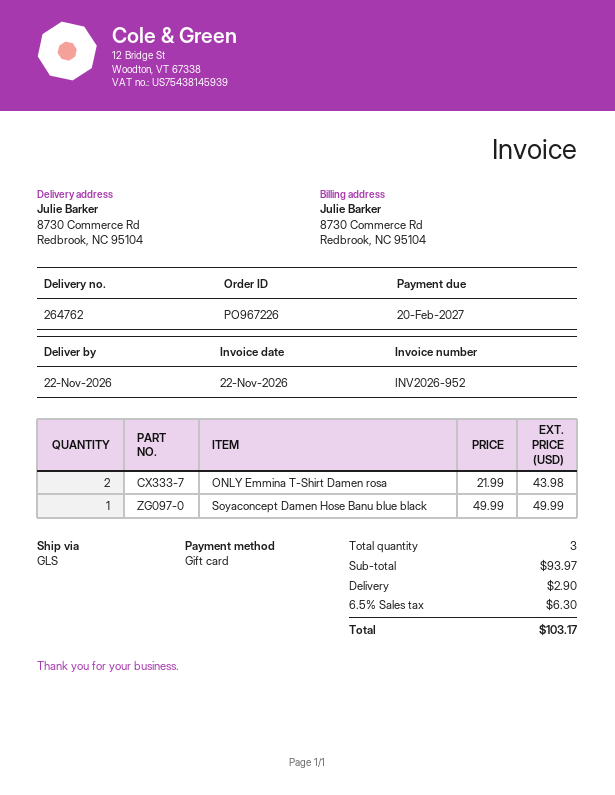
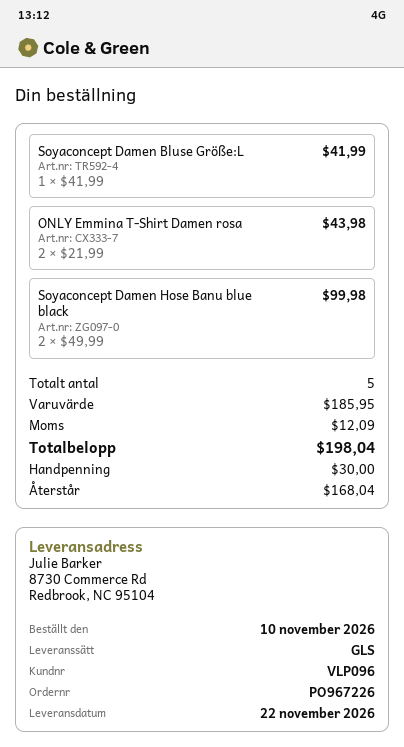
Soyaconcept Damen Hose Banu blue black: 1 x 49.99 = 49.99 -> 2 x 49.99 = 99.98
Soyaconcept Damen Bluse Größe:L: none -> 1 x 41.99 = 41.99
total quantity: 3 -> 5
subtotal: 93.97 -> 185.95
shipping: 2.90 -> none
tax: 6.30 -> 12.09
total: 103.17 -> 198.04

